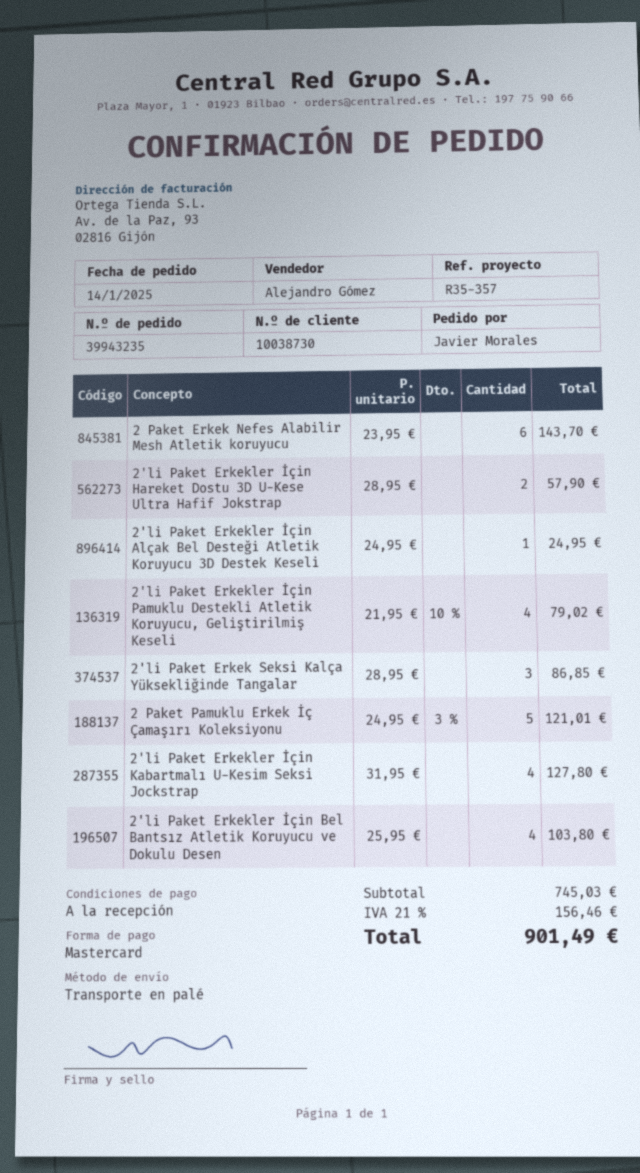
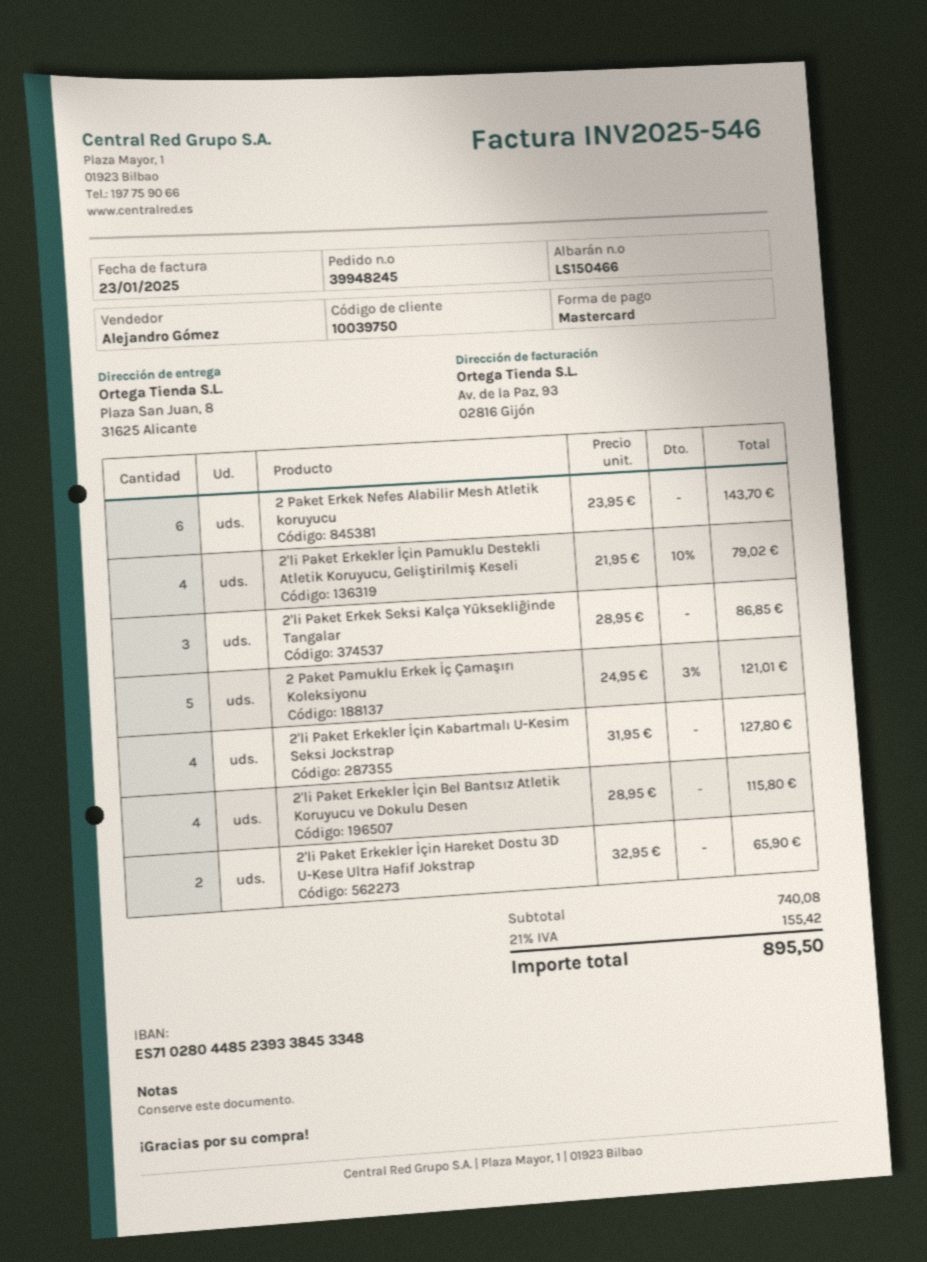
order number: 39943235 -> 39948245
customer number: 10038730 -> 10039750
2'li Paket Erkekler İçin Hareket Dostu 3D U-Kese Ultra Hafif Jokstrap: 2 x 28.95 = 57.90 -> 2 x 32.95 = 65.90
2'li Paket Erkekler İçin Alçak Bel Desteği Atletik Koruyucu 3D Destek Keseli: 1 x 24.95 = 24.95 -> none
2'li Paket Erkekler İçin Bel Bantsız Atletik Koruyucu ve Dokulu Desen: 4 x 25.95 = 103.80 -> 4 x 28.95 = 115.80
subtotal: 745.03 -> 740.08
tax: 21% = 156.46 -> 21% = 155.42
total: 901.49 -> 895.50

